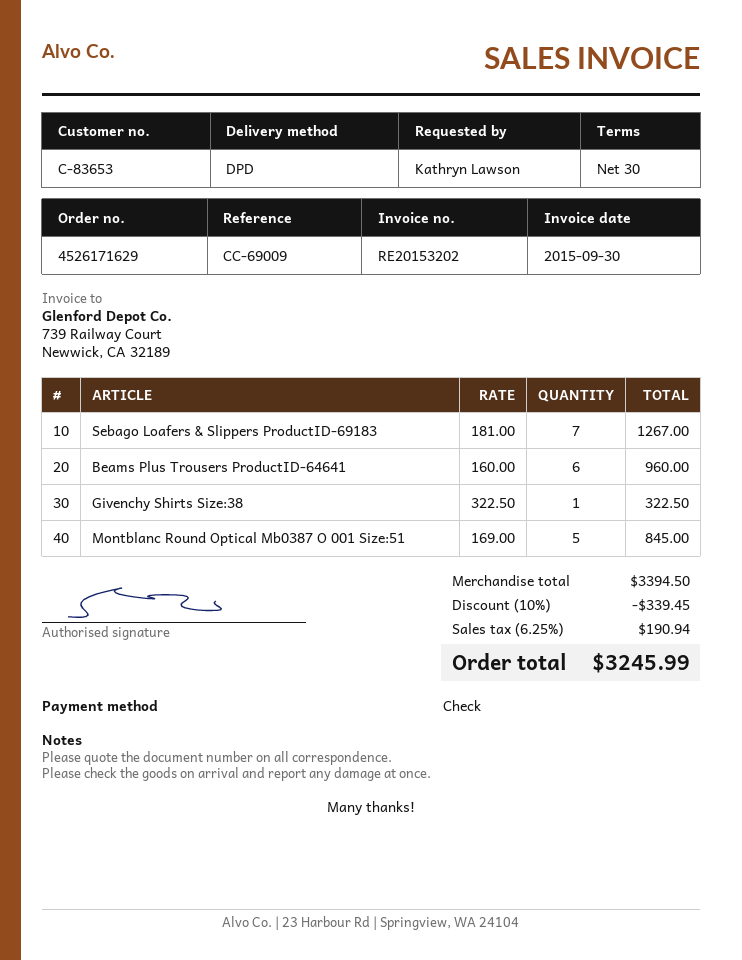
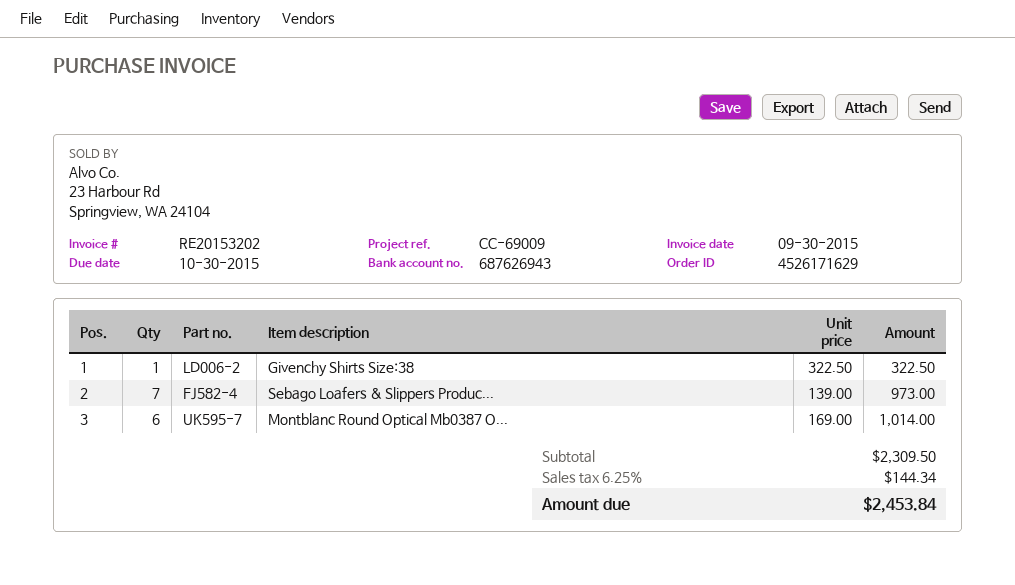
Sebago Loafers & Slippers ProductID-69183: 7 x 181.00 = 1267.00 -> 7 x 139.00 = 973.00
Beams Plus Trousers ProductID-64641: 6 x 160.00 = 960.00 -> none
Montblanc Round Optical Mb0387 O 001 Size:51: 5 x 169.00 = 845.00 -> 6 x 169.00 = 1014.00
subtotal: 3394.50 -> 2309.50
discount: 10% = 339.45 -> none
tax: 6.25% = 190.94 -> 6.25% = 144.34
total: 3245.99 -> 2453.84

